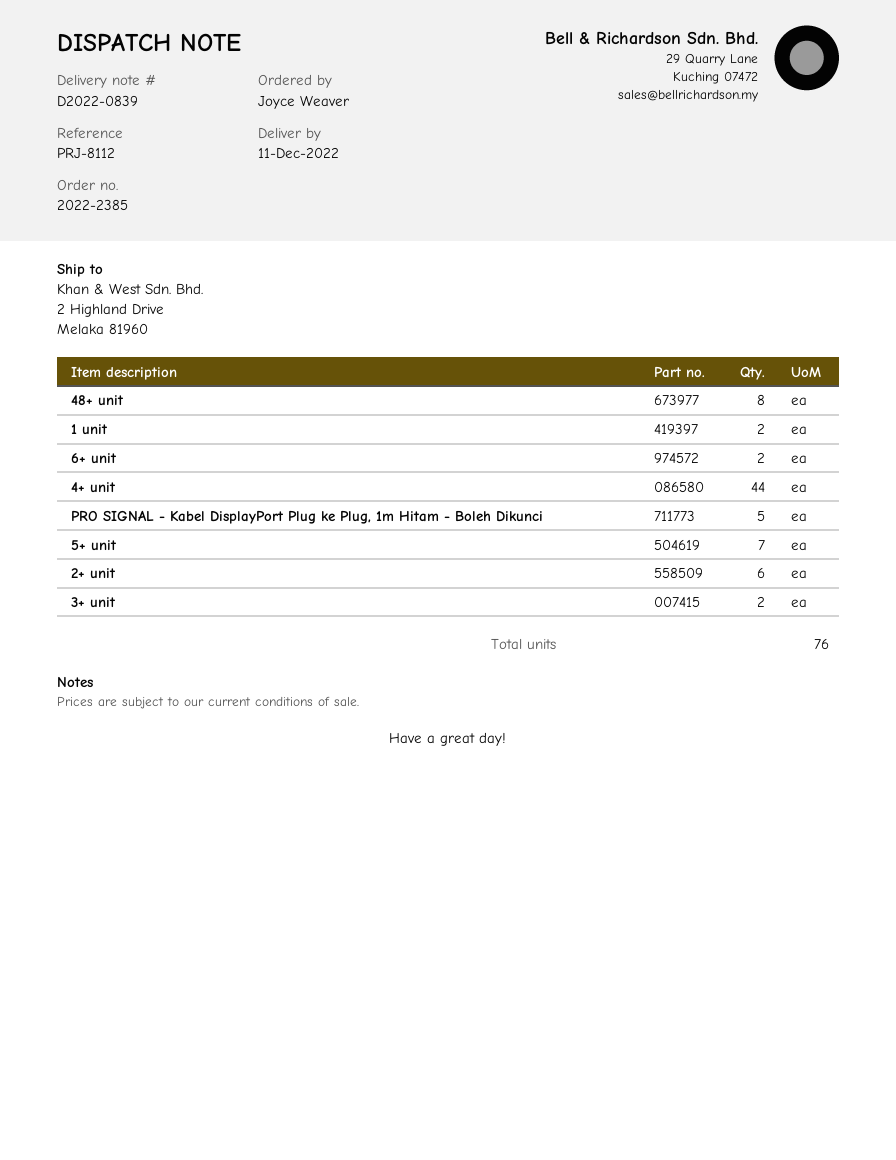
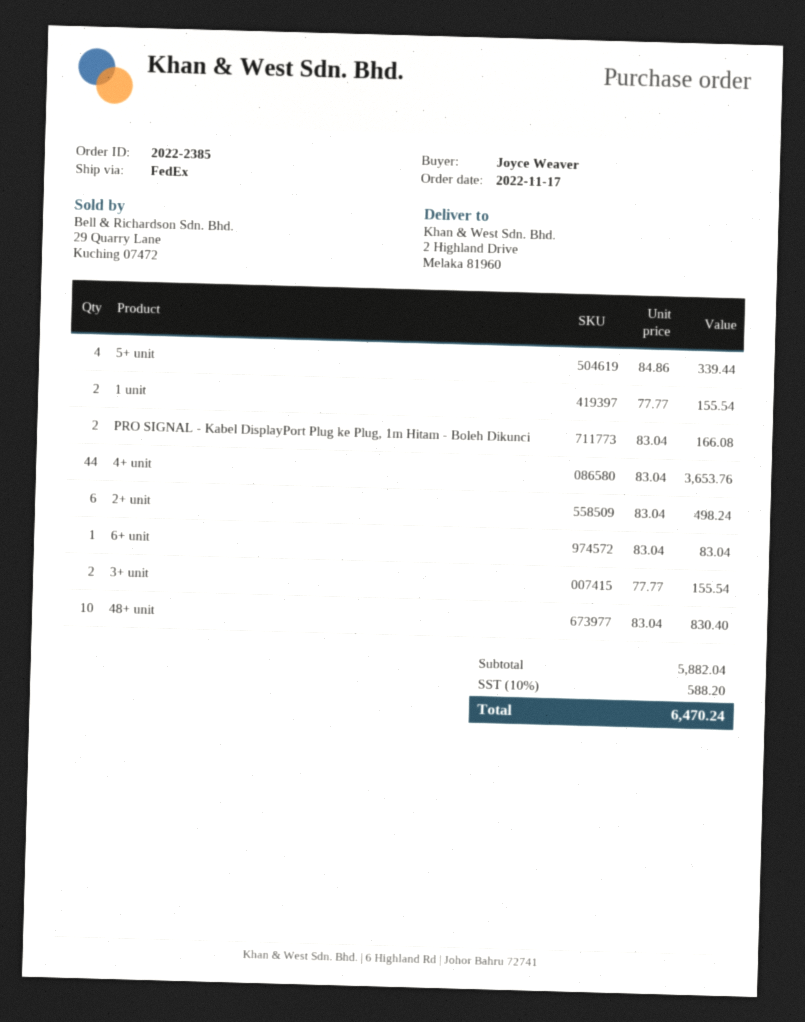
48+ unit: 8 -> 10
6+ unit: 2 -> 1
PRO SIGNAL - Kabel DisplayPort Plug ke Plug, 1m Hitam - Boleh Dikunci: 5 -> 2
5+ unit: 7 -> 4

